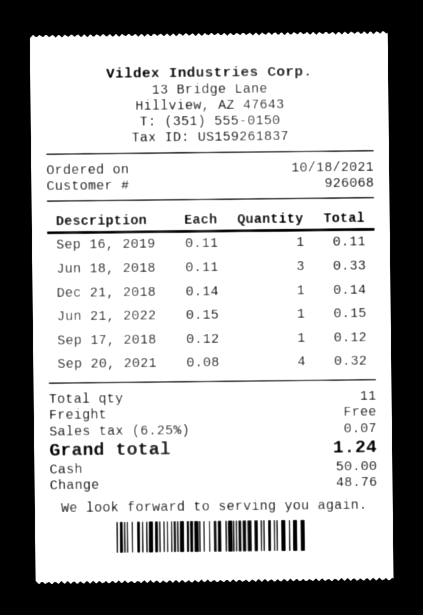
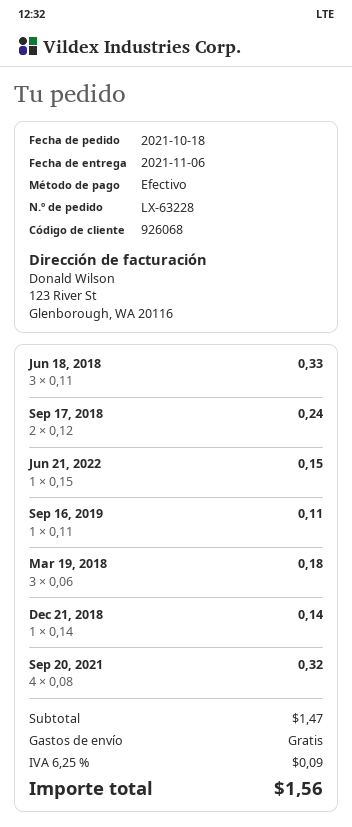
Sep 17, 2018: 1 x 0.12 = 0.12 -> 2 x 0.12 = 0.24
Mar 19, 2018: none -> 3 x 0.06 = 0.18
tax: 6.25% = 0.07 -> 6.25% = 0.09
total: 1.24 -> 1.56

